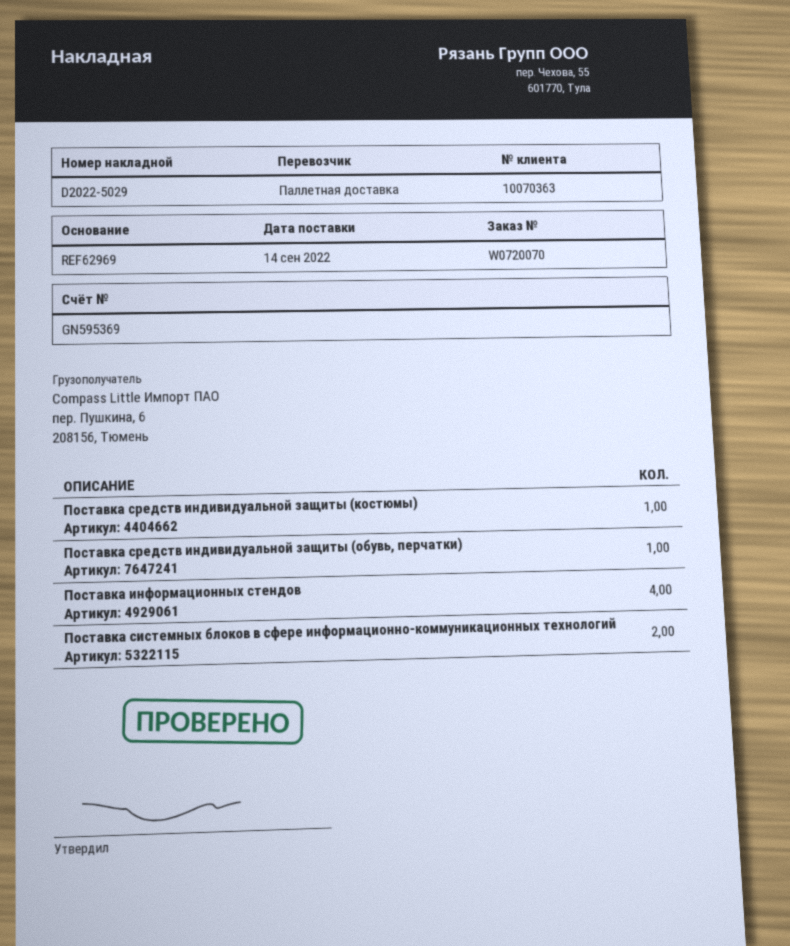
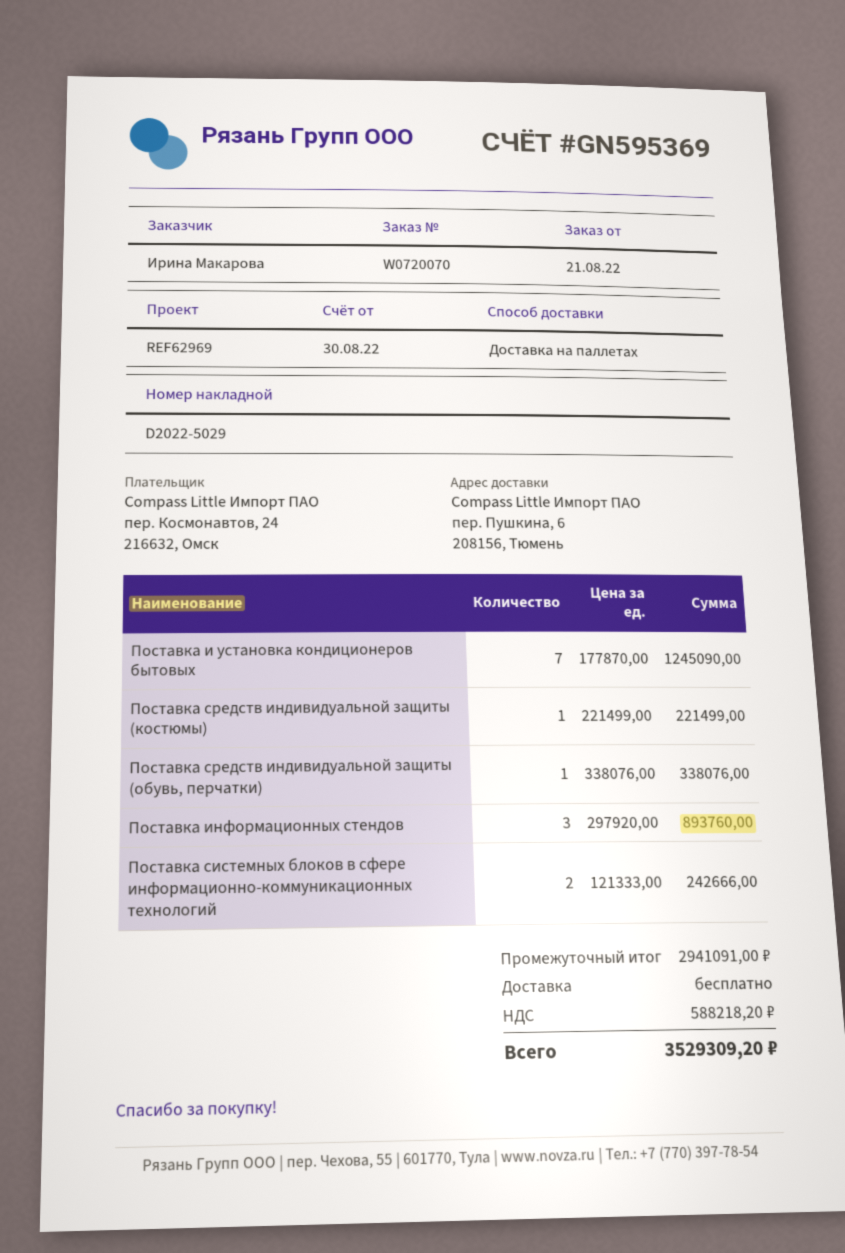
Поставка информационных стендов: 4 -> 3
Поставка и установка кондиционеров бытовых: none -> 7

